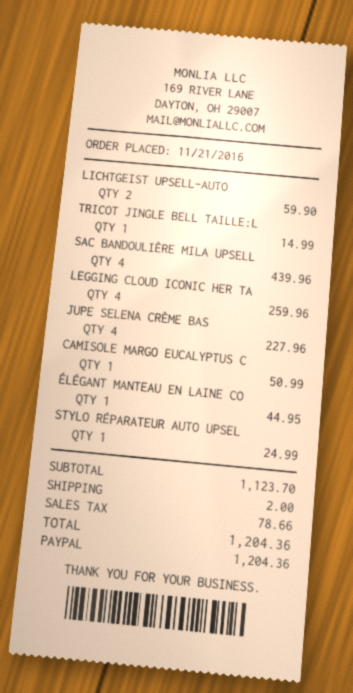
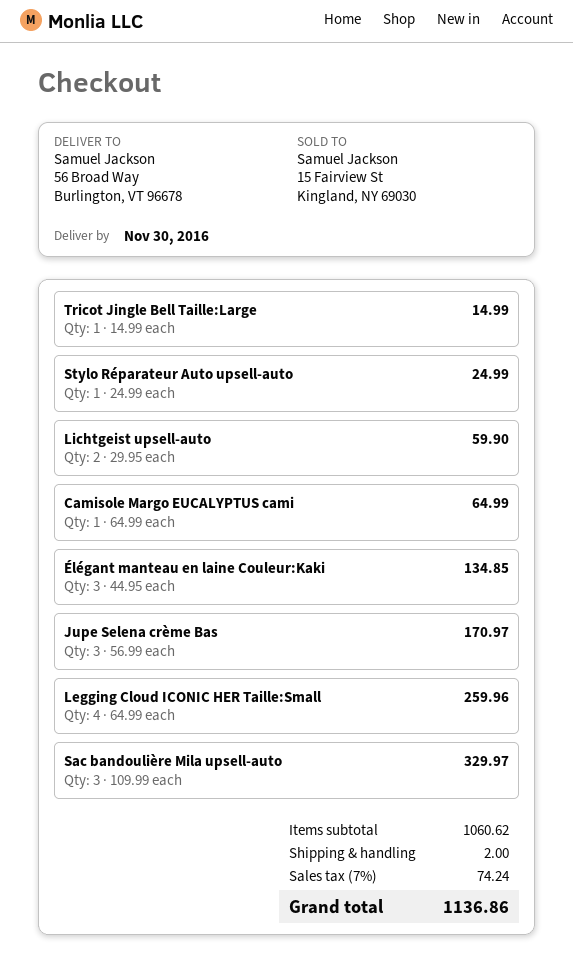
SAC BANDOULIÈRE MILA UPSELL: 4 for 439.96 -> 3 for 329.97
JUPE SELENA CRÈME BAS: 4 for 227.96 -> 3 for 170.97
CAMISOLE MARGO EUCALYPTUS C: 1 for 50.99 -> 1 for 64.99
ÉLÉGANT MANTEAU EN LAINE CO: 1 for 44.95 -> 3 for 134.85
subtotal: 1123.70 -> 1060.62
tax: 78.66 -> 74.24
total: 1204.36 -> 1136.86

